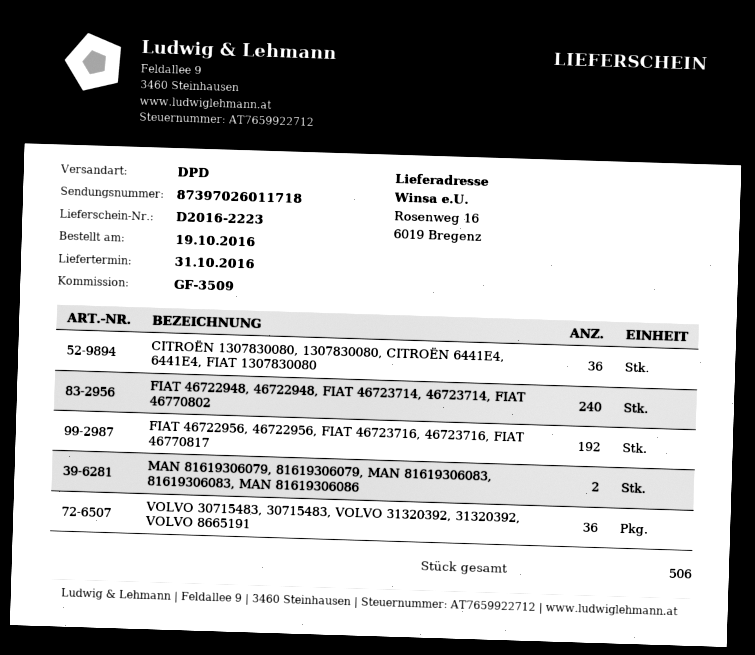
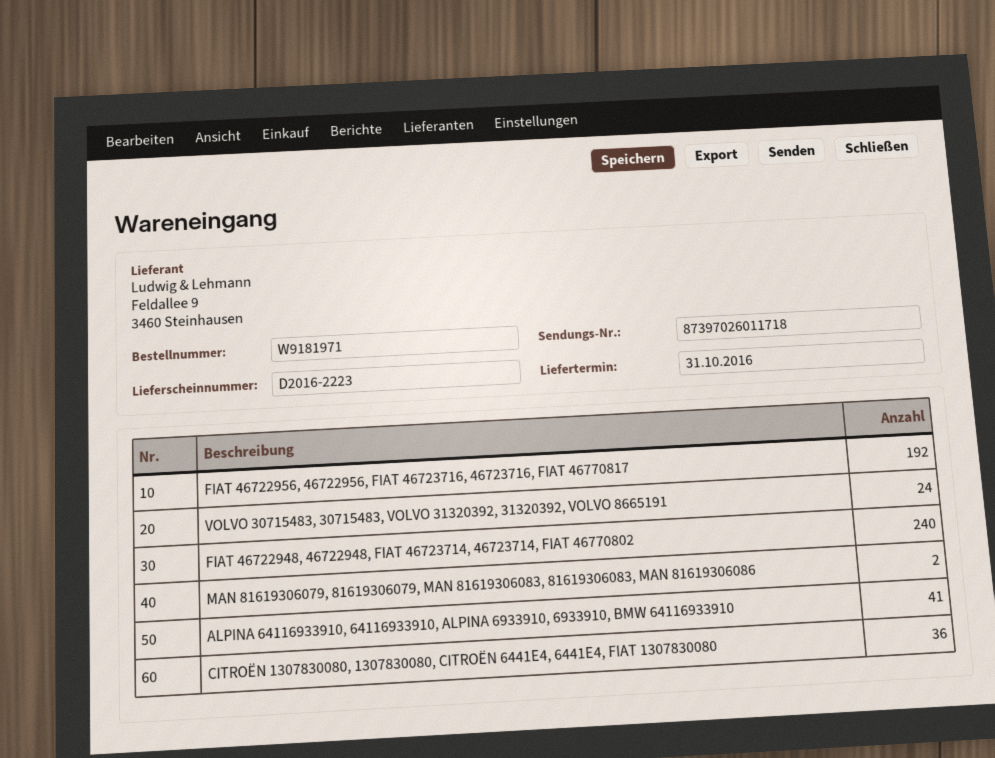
VOLVO 30715483, 30715483, VOLVO 31320392, 31320392, VOLVO 8665191: 36 -> 24
ALPINA 64116933910, 64116933910, ALPINA 6933910, 6933910, BMW 64116933910: none -> 41

